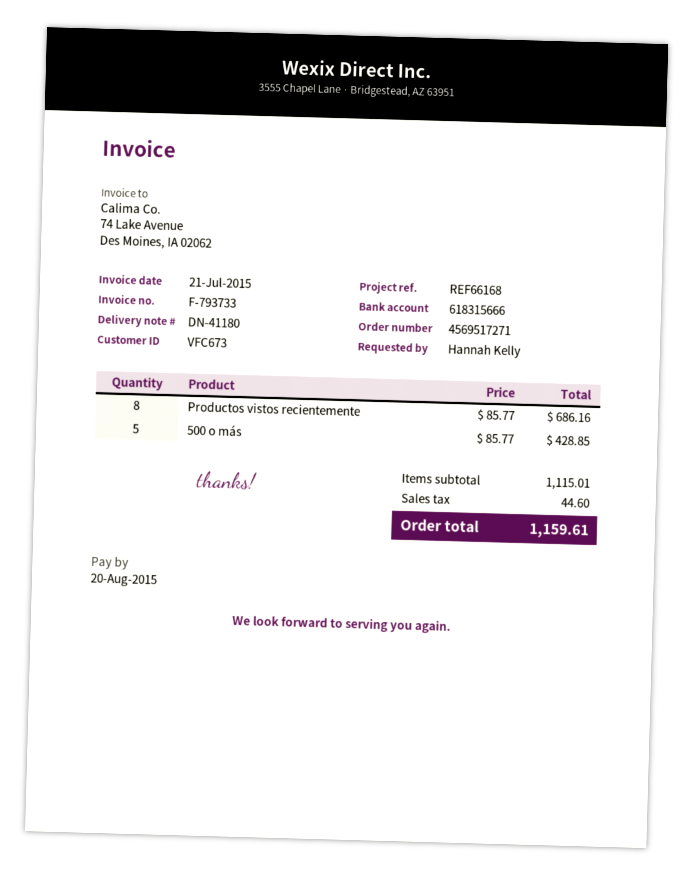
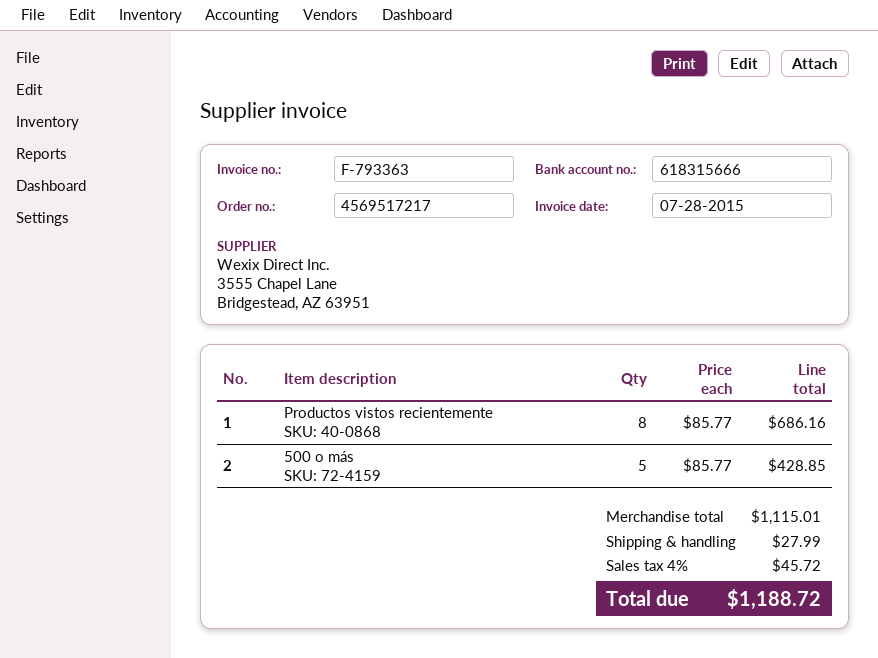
order number: 4569517271 -> 4569517217
invoice number: F-793733 -> F-793363
invoice date: 2015-07-21 -> 2015-07-28
shipping: none -> 27.99
tax: 44.60 -> 45.72
total: 1159.61 -> 1188.72

